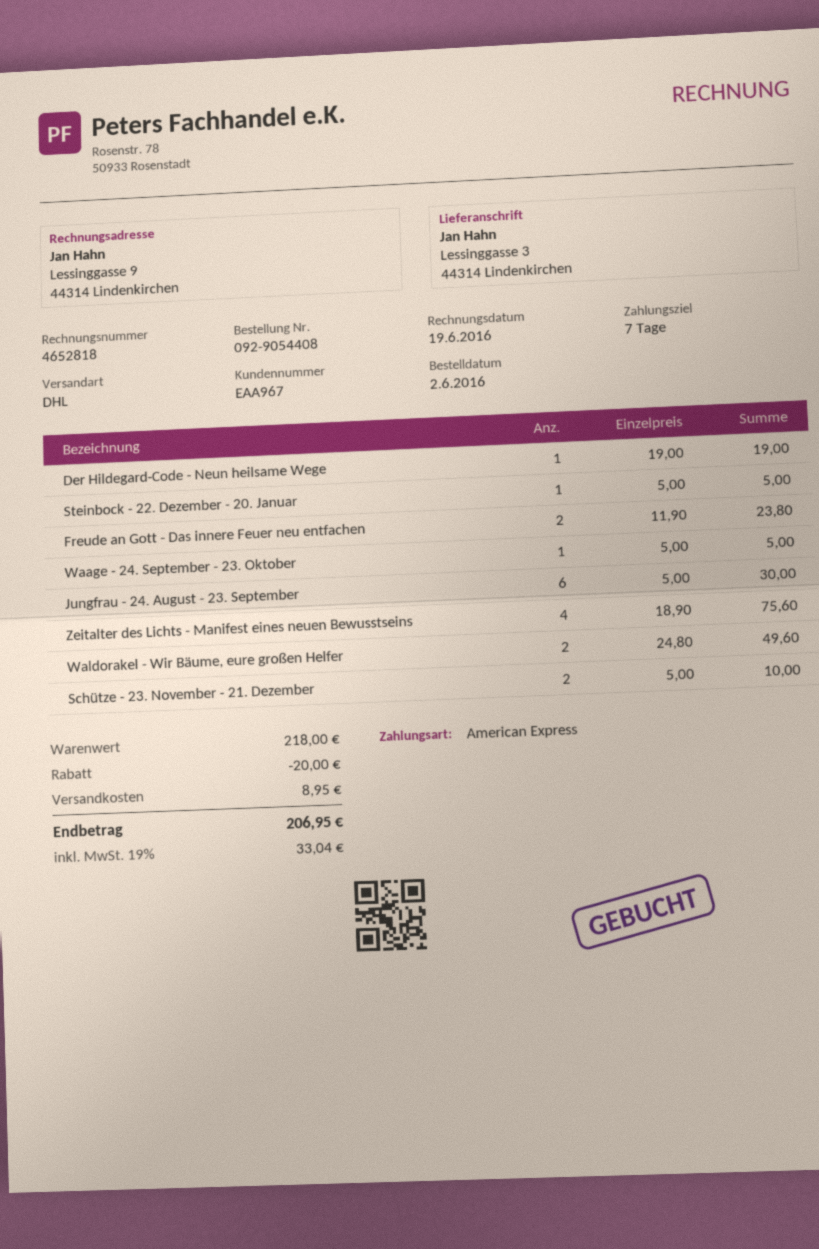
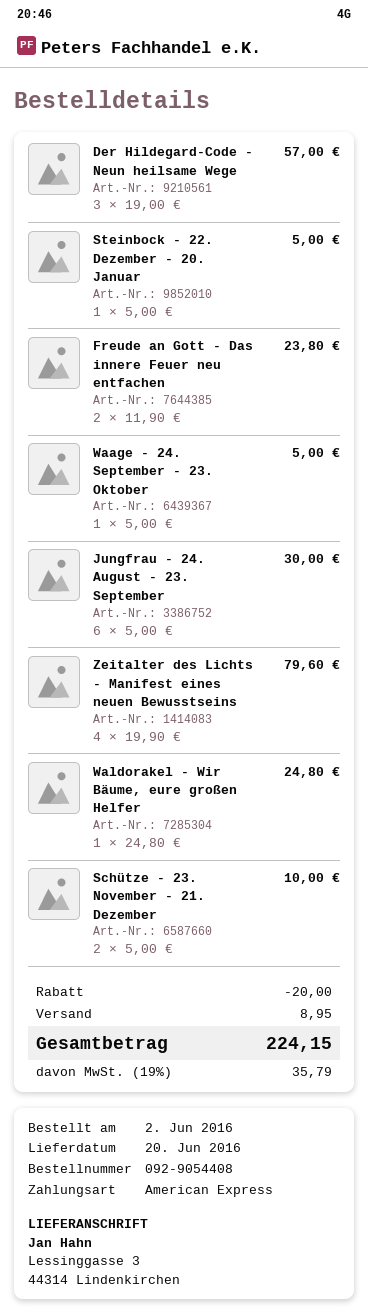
Der Hildegard-Code - Neun heilsame Wege: 1 x 19.00 = 19.00 -> 3 x 19.00 = 57.00
Zeitalter des Lichts - Manifest eines neuen Bewusstseins: 4 x 18.90 = 75.60 -> 4 x 19.90 = 79.60
Waldorakel - Wir Bäume, eure großen Helfer: 2 x 24.80 = 49.60 -> 1 x 24.80 = 24.80
tax: 19% = 33.04 -> 19% = 35.79
total: 206.95 -> 224.15

